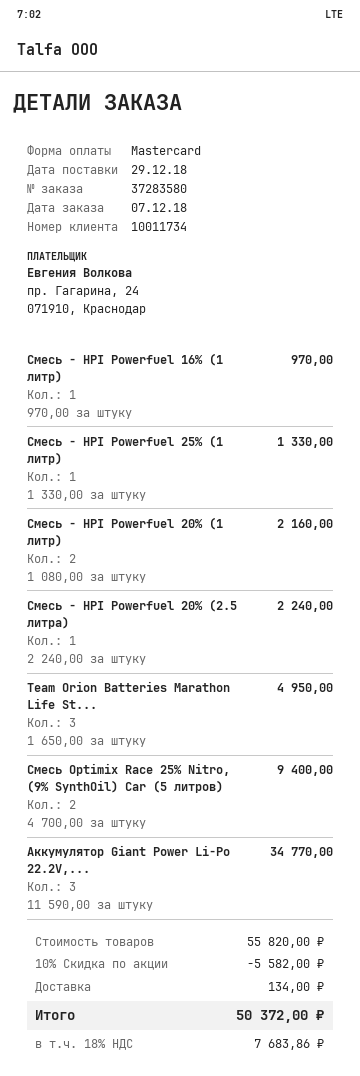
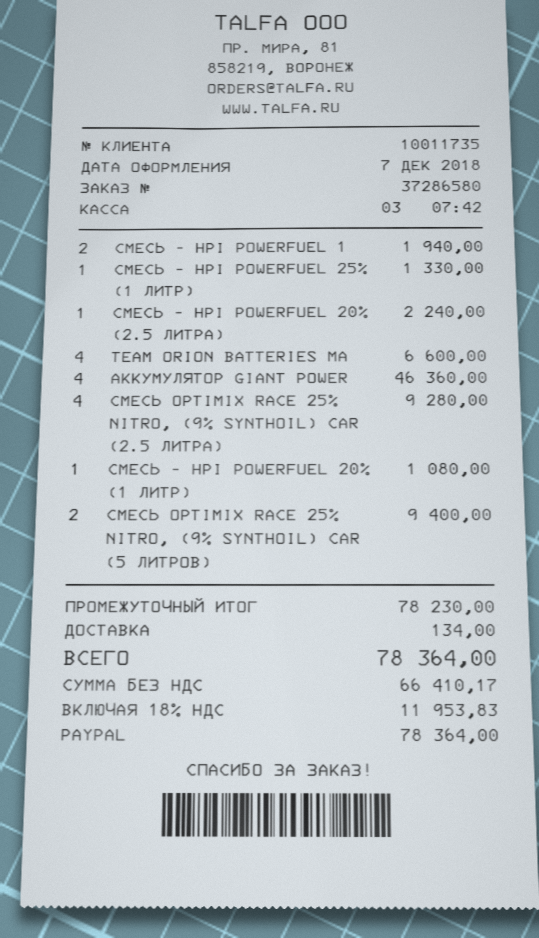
order number: 37283580 -> 37286580
customer number: 10011734 -> 10011735
payment method: Mastercard -> PayPal
Смесь - HPI Powerfuel 16% (1 литр): 1 for 970.00 -> 2 for 1940.00
Смесь - HPI Powerfuel 20% (1 литр): 2 for 2160.00 -> 1 for 1080.00
Team Orion Batteries Marathon Life St...: 3 for 4950.00 -> 4 for 6600.00
Аккумулятор Giant Power Li-Po 22.2V,...: 3 for 34770.00 -> 4 for 46360.00
СМЕСЬ OPTIMIX RACE 25% NITRO, (9% SYNTHOIL) CAR (2.5 ЛИТРА): none -> 4 for 9280.00
subtotal: 55820.00 -> 78230.00
discount: 10% = 5582.00 -> none
tax: 18% = 7683.86 -> 18% = 11953.83
total: 50372.00 -> 78364.00

